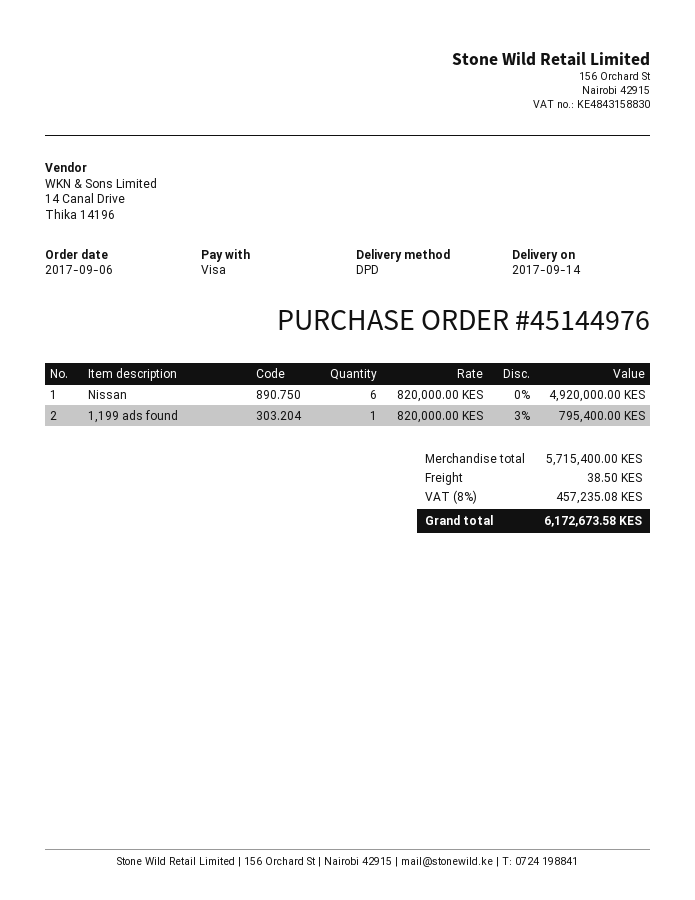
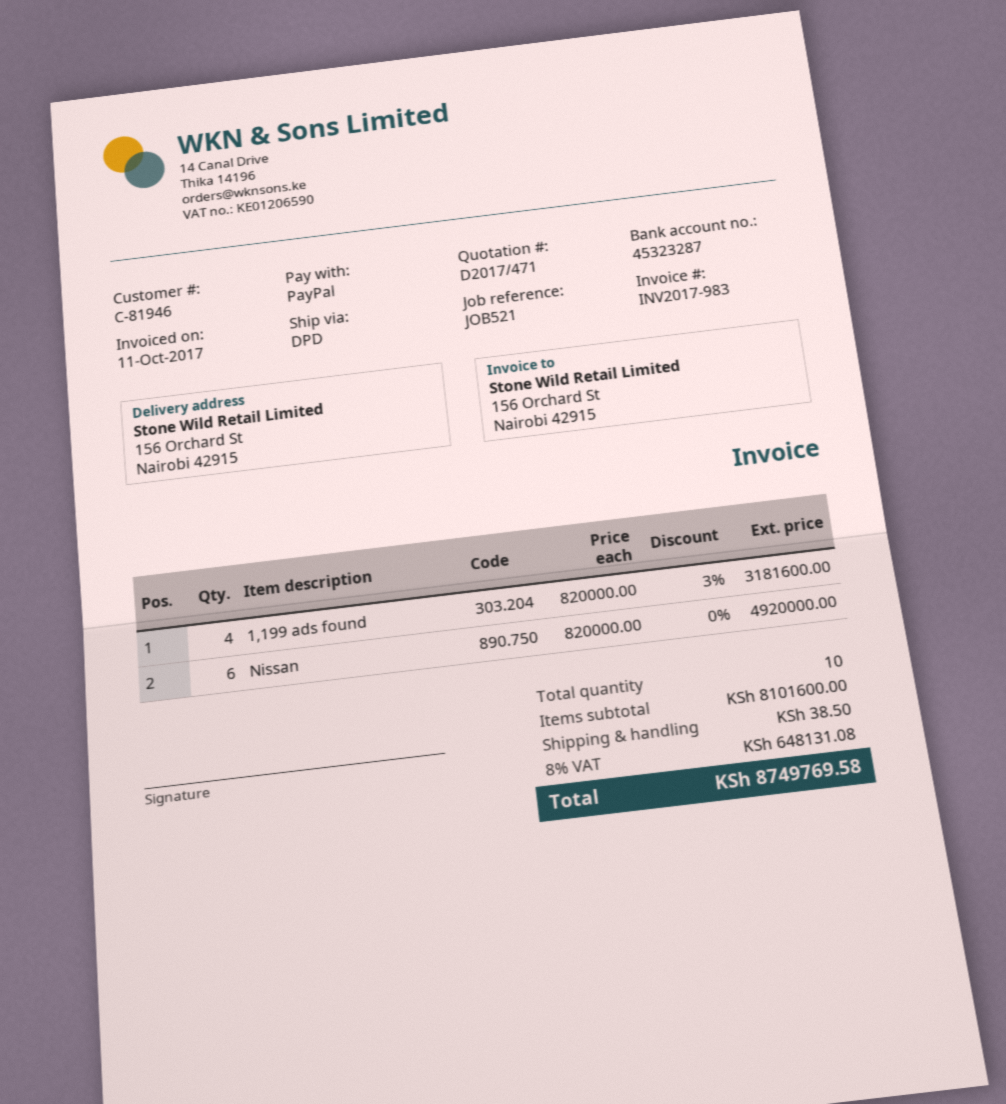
payment method: Visa -> PayPal
1,199 ads found: 1 x 820000.00 - 3% = 795400.00 -> 4 x 820000.00 - 3% = 3181600.00
subtotal: 5715400.00 -> 8101600.00
tax: 8% = 457235.08 -> 8% = 648131.08
total: 6172673.58 -> 8749769.58

